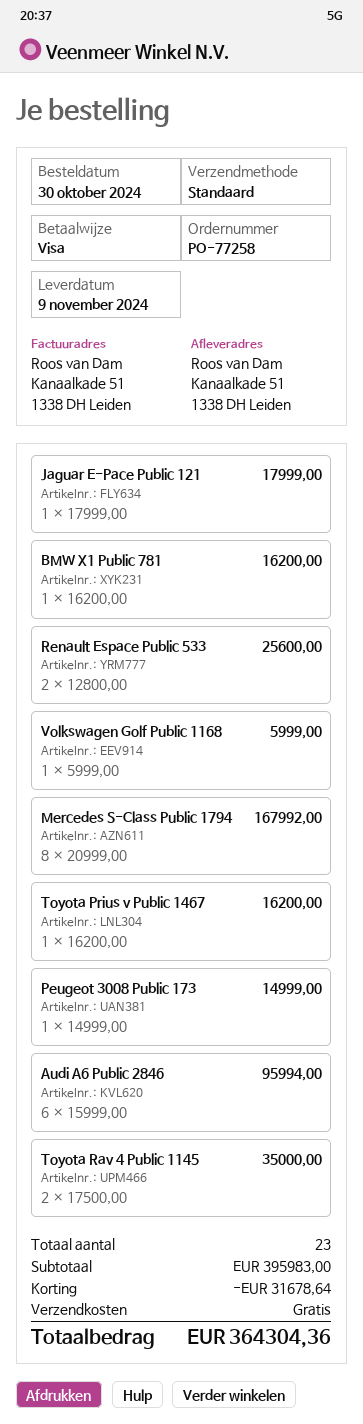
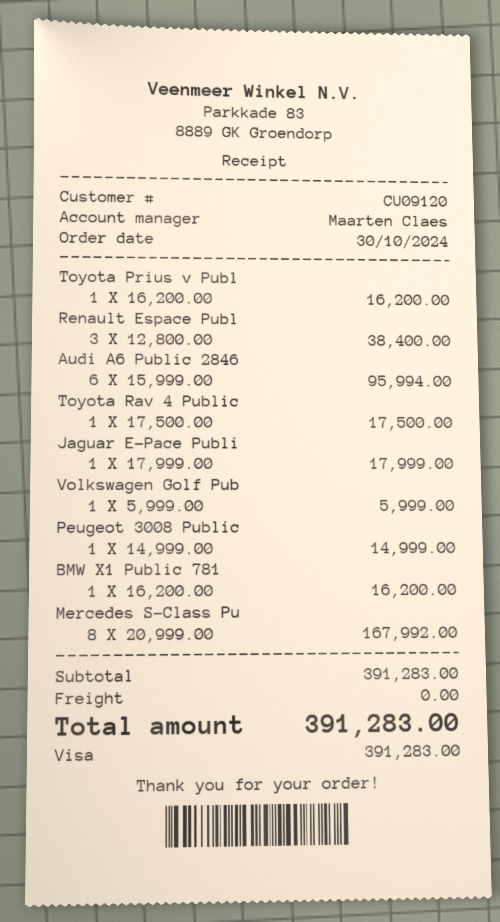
Renault Espace Public 533: 2 x 12800.00 = 25600.00 -> 3 x 12800.00 = 38400.00
Toyota Rav 4 Public 1145: 2 x 17500.00 = 35000.00 -> 1 x 17500.00 = 17500.00
subtotal: 395983.00 -> 391283.00
discount: 31678.64 -> none
total: 364304.36 -> 391283.00

